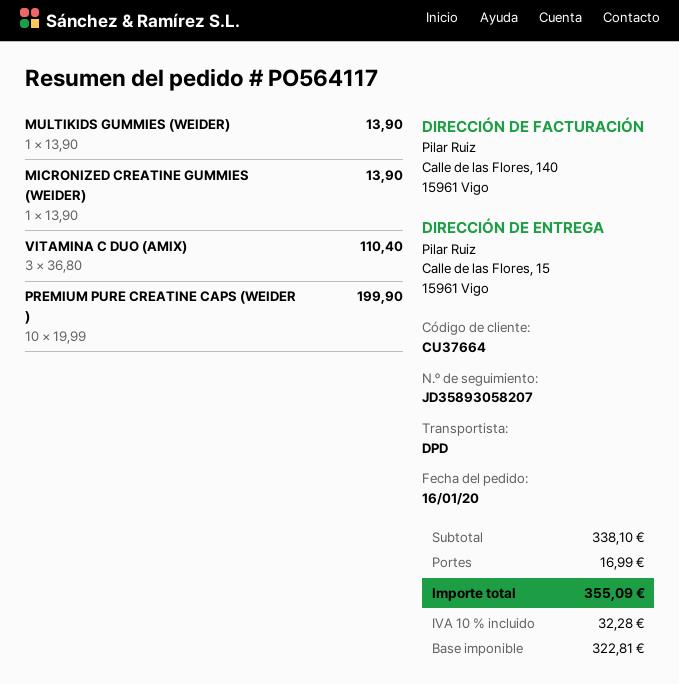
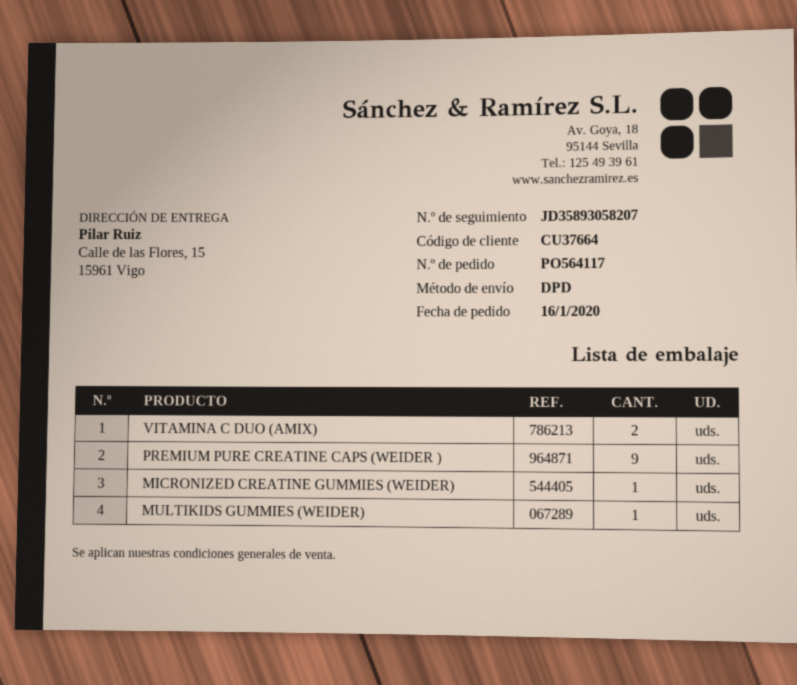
VITAMINA C DUO (AMIX): 3 -> 2
PREMIUM PURE CREATINE CAPS (WEIDER ): 10 -> 9

